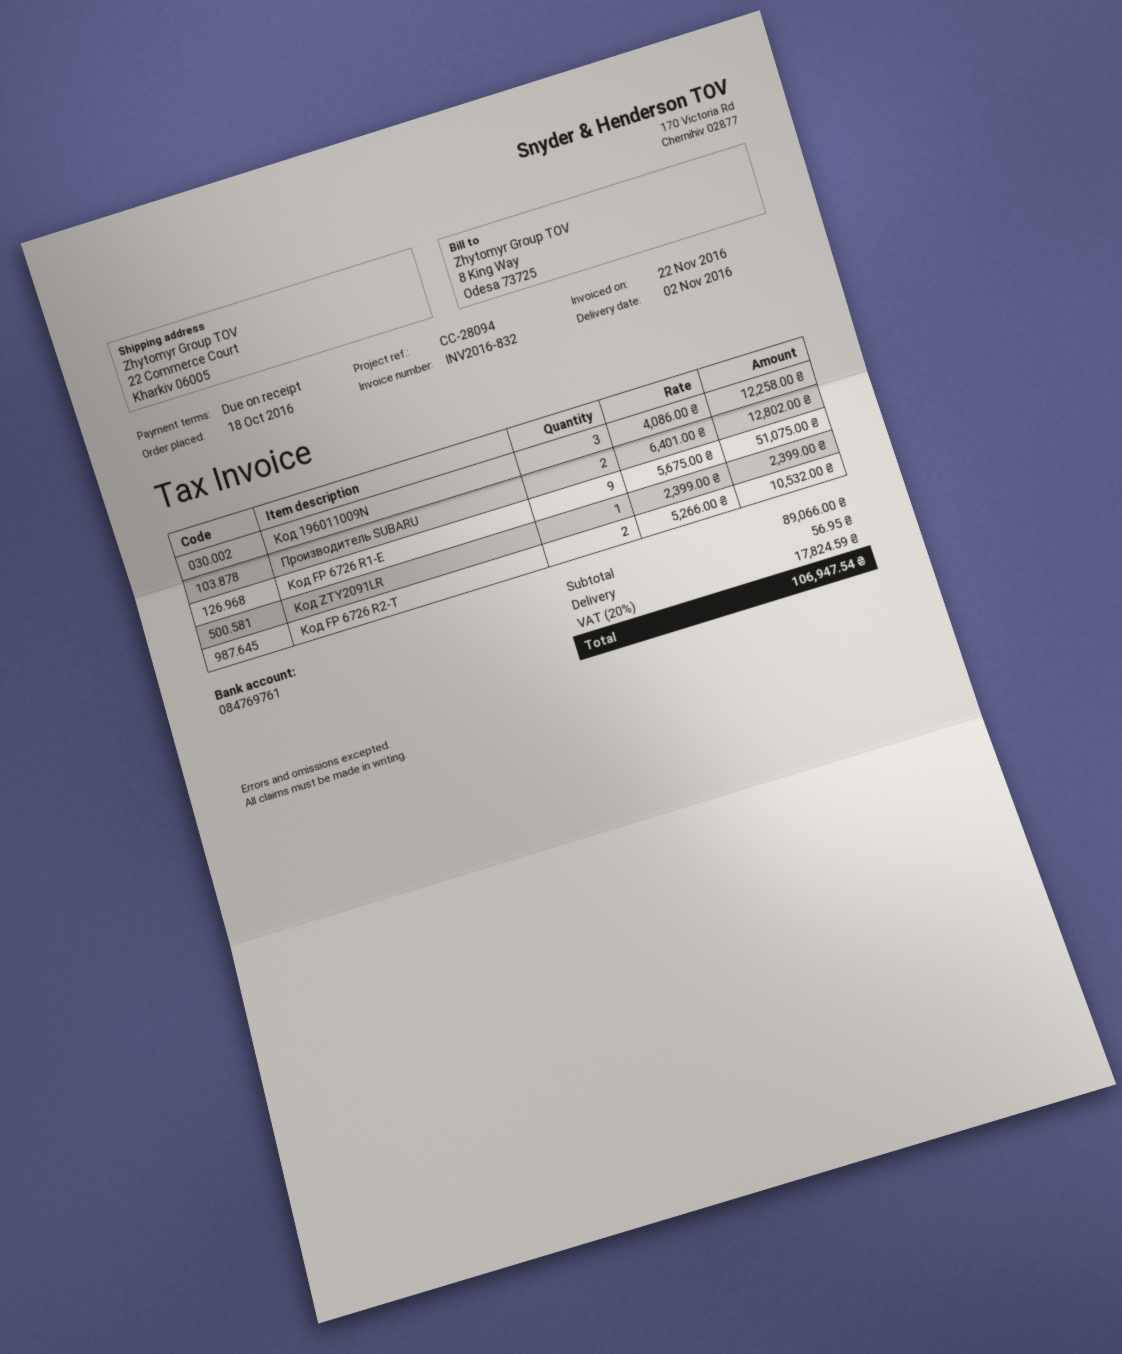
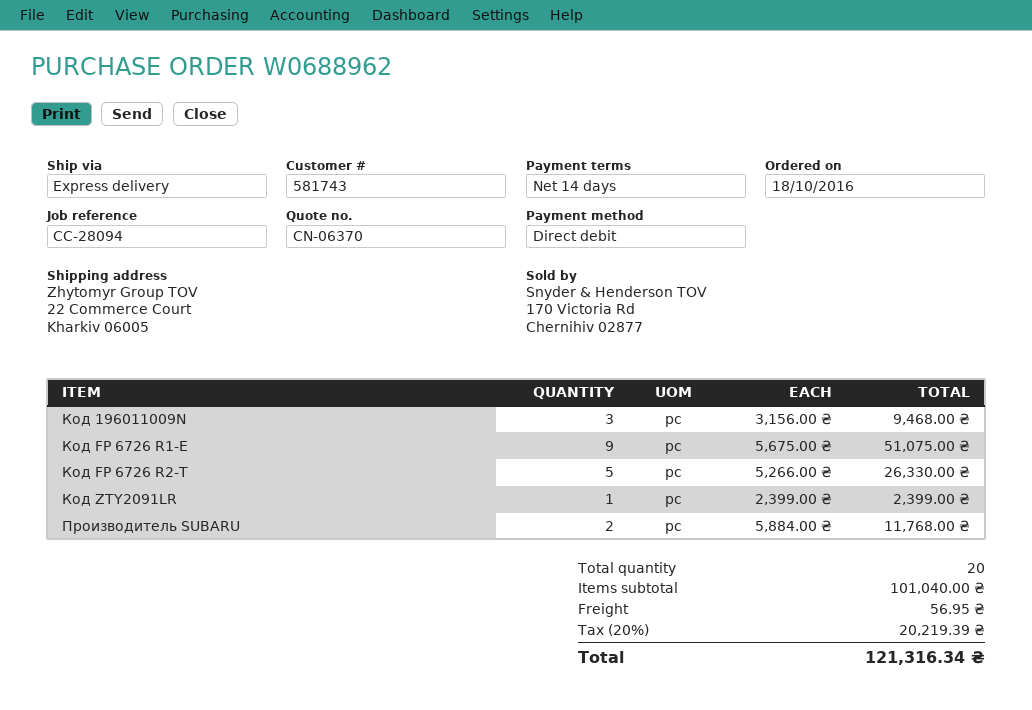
payment terms: on receipt -> 14 days
Код 196011009N: 3 x 4086.00 = 12258.00 -> 3 x 3156.00 = 9468.00
Производитель SUBARU: 2 x 6401.00 = 12802.00 -> 2 x 5884.00 = 11768.00
Код FP 6726 R2-T: 2 x 5266.00 = 10532.00 -> 5 x 5266.00 = 26330.00
subtotal: 89066.00 -> 101040.00
tax: 20% = 17824.59 -> 20% = 20219.39
total: 106947.54 -> 121316.34

